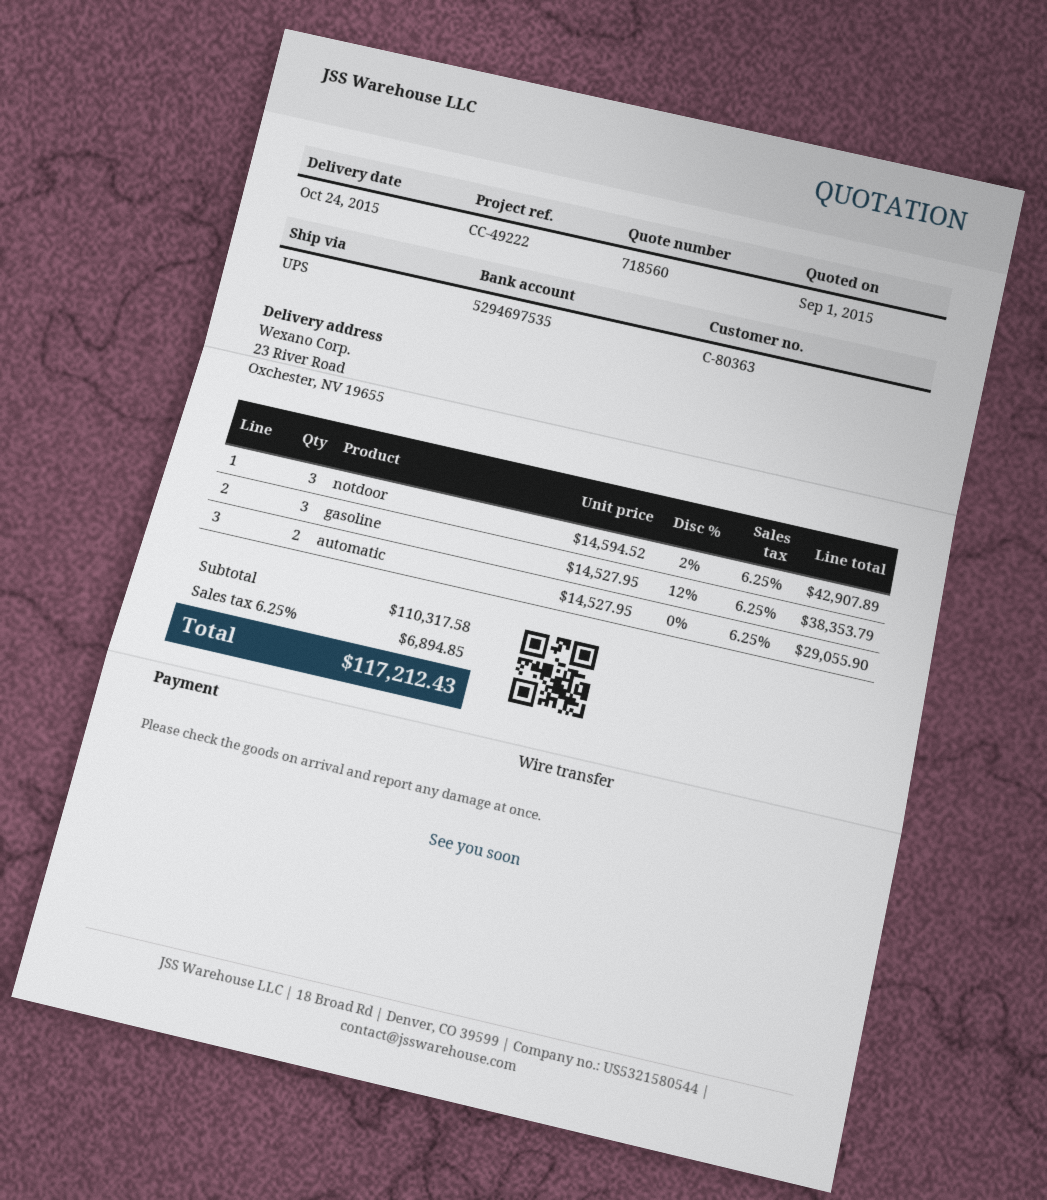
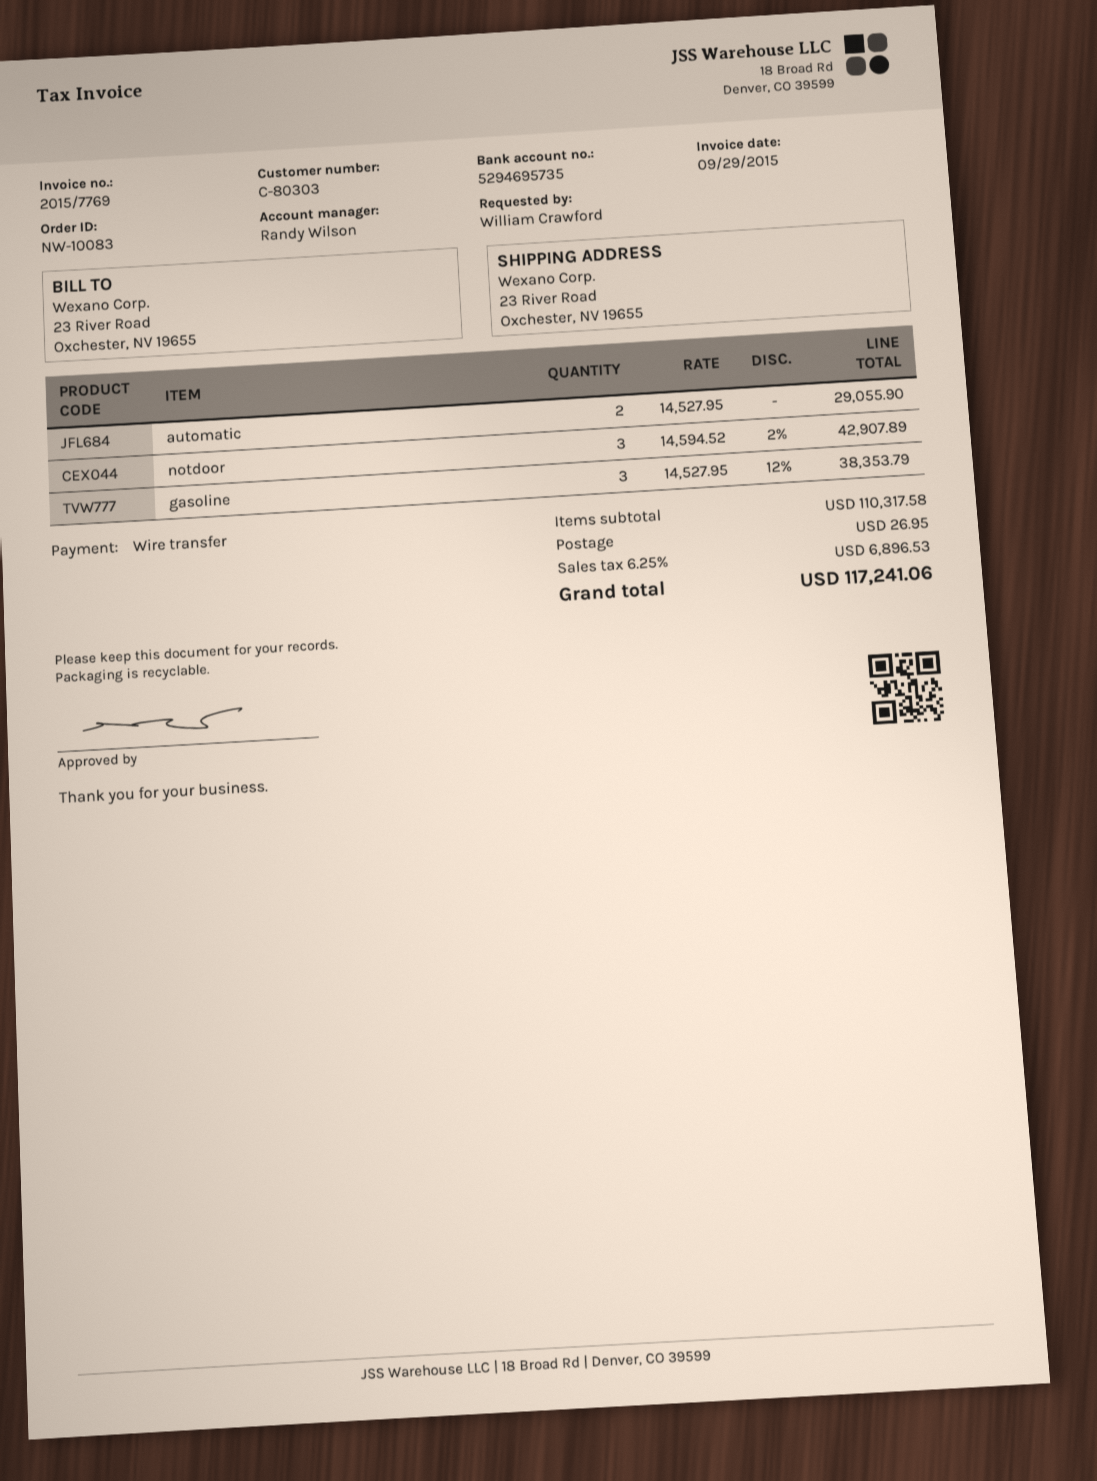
customer number: C-80363 -> C-80303
bank account: 5294697535 -> 5294695735
shipping: none -> 26.95
tax: 6.25% = 6894.85 -> 6.25% = 6896.53
total: 117212.43 -> 117241.06

